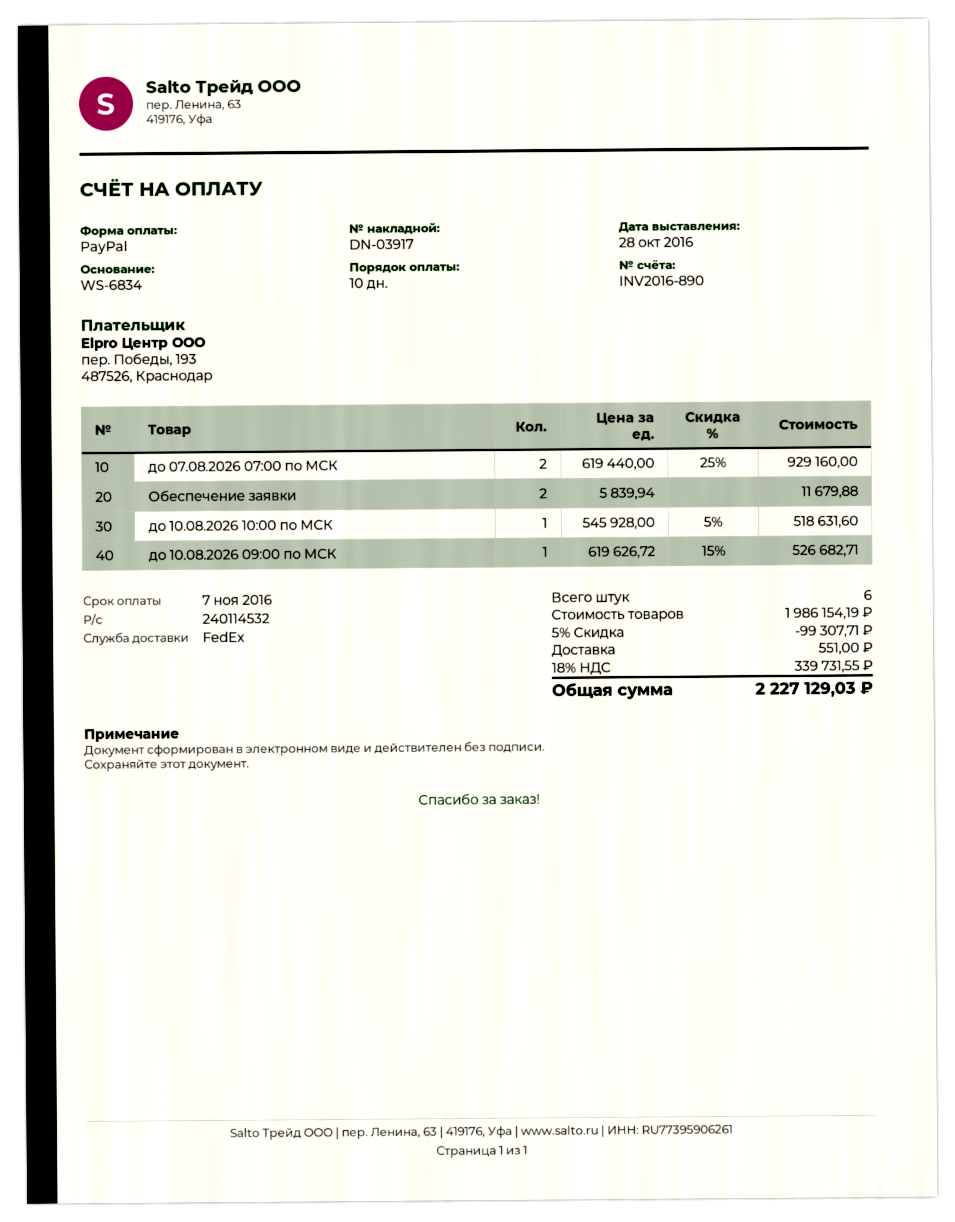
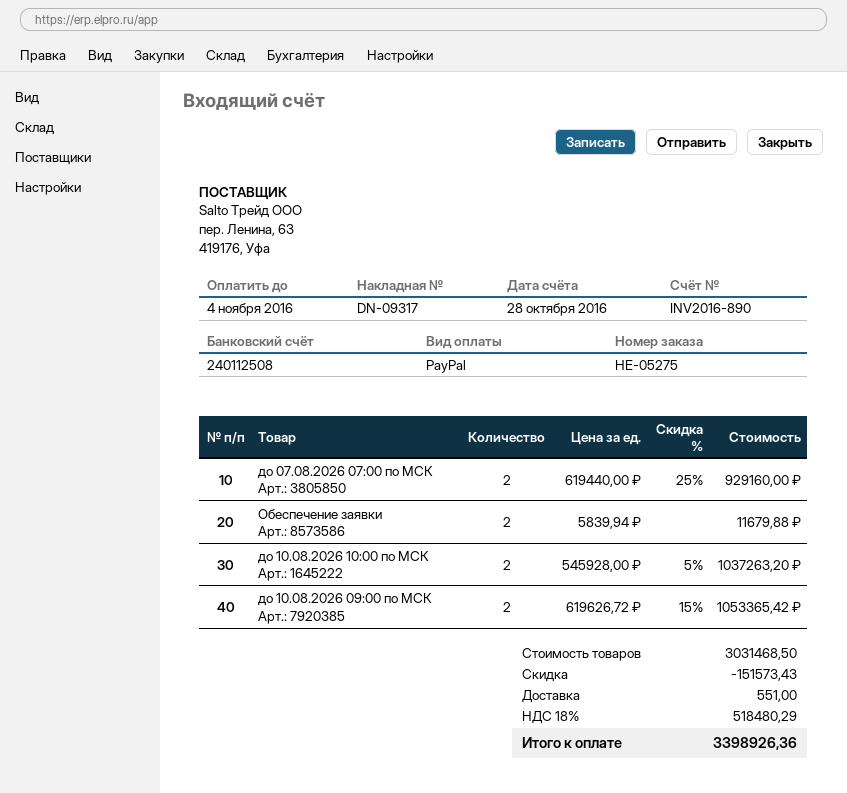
delivery note number: DN-03917 -> DN-09317
due date: 2016-11-07 -> 2016-11-04
bank account: 240114532 -> 240112508
до 10.08.2026 10:00 по МСК: 1 x 545928.00 - 5% = 518631.60 -> 2 x 545928.00 - 5% = 1037263.20
до 10.08.2026 09:00 по МСК: 1 x 619626.72 - 15% = 526682.71 -> 2 x 619626.72 - 15% = 1053365.42
subtotal: 1986154.19 -> 3031468.50
discount: 99307.71 -> 151573.43
tax: 18% = 339731.55 -> 18% = 518480.29
total: 2227129.03 -> 3398926.36

